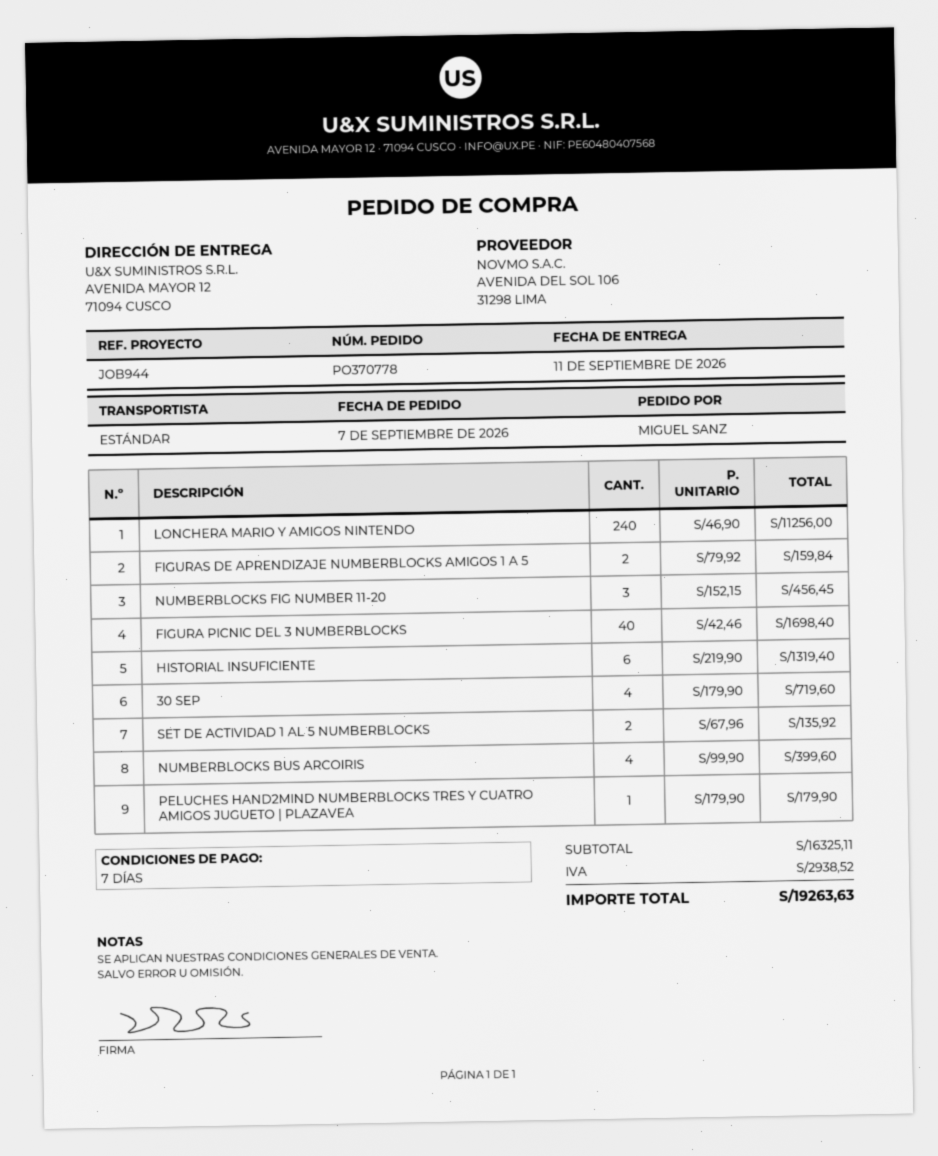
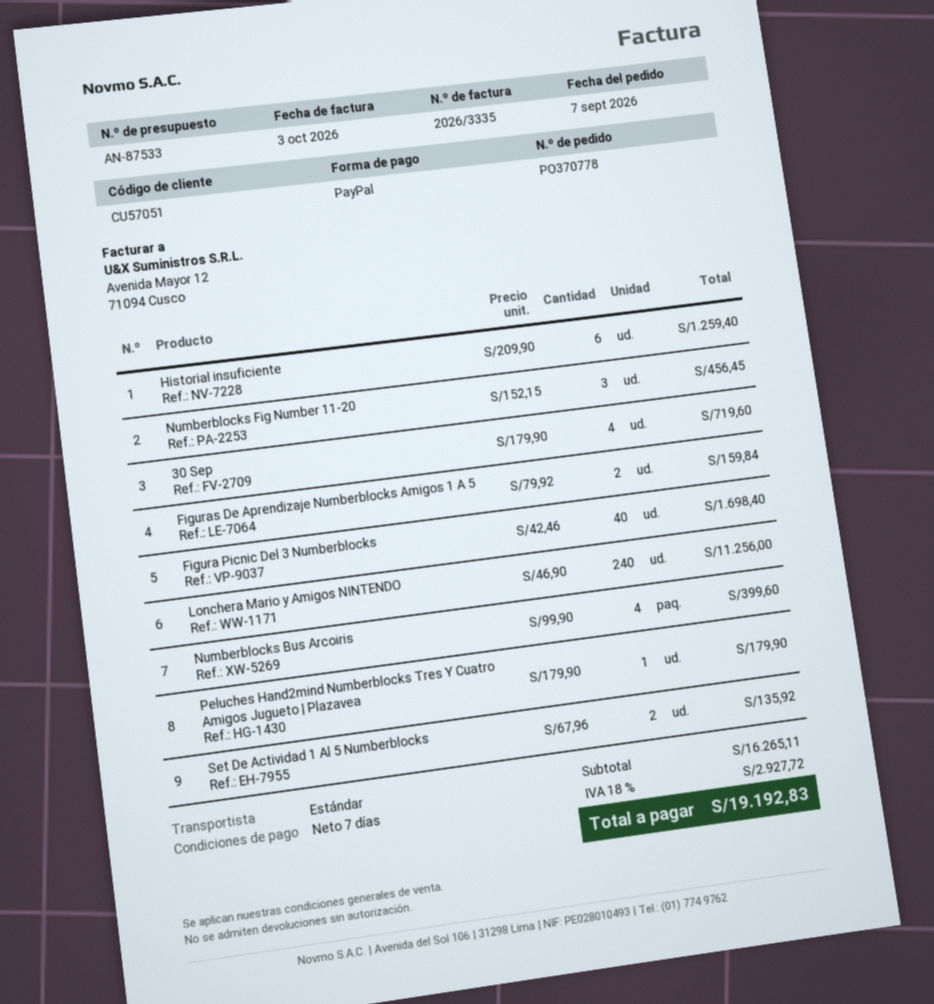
HISTORIAL INSUFICIENTE: 6 x 219.90 = 1319.40 -> 6 x 209.90 = 1259.40
subtotal: 16325.11 -> 16265.11
tax: 2938.52 -> 2927.72
total: 19263.63 -> 19192.83

